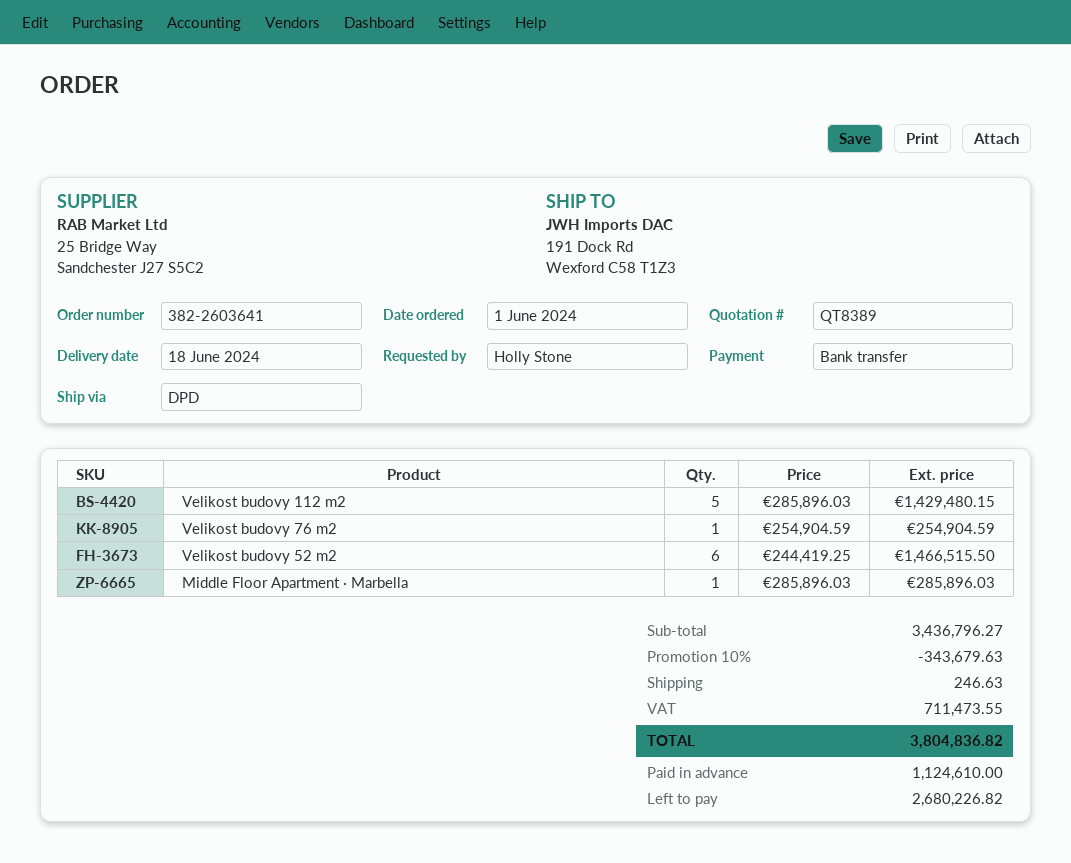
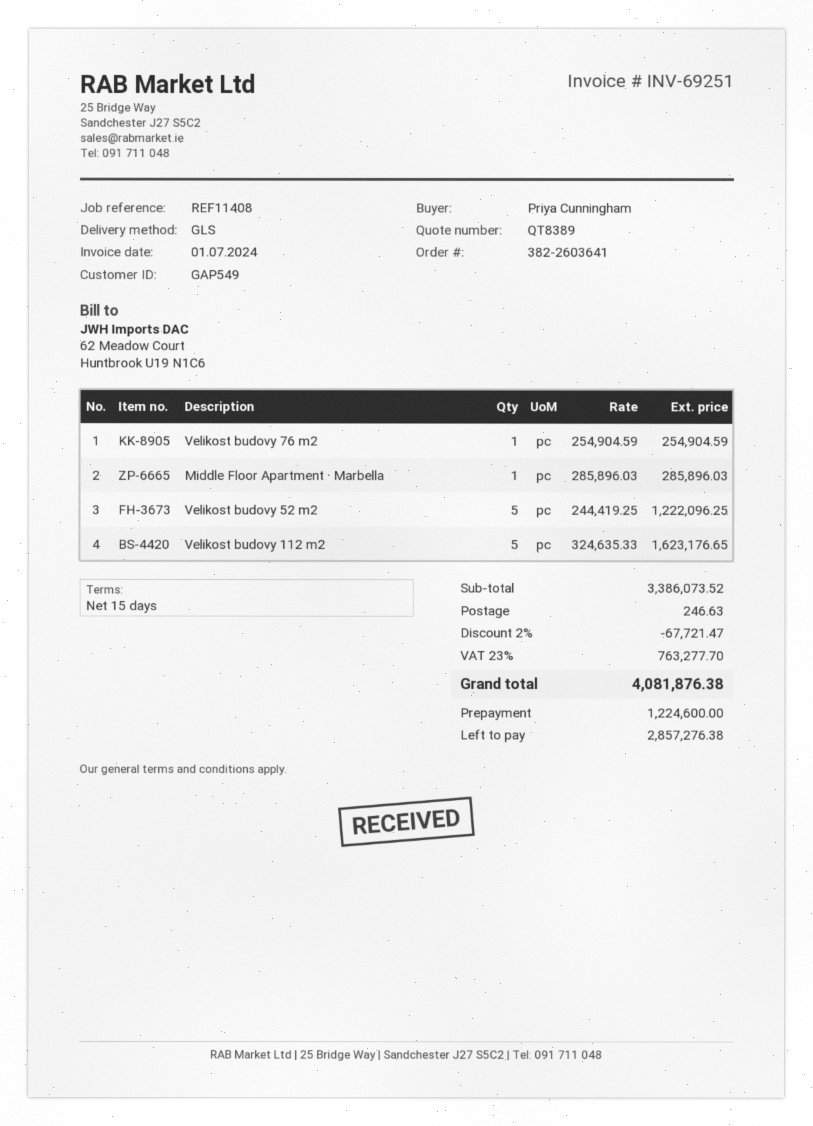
ordered by: Holly Stone -> Priya Cunningham
shipping method: DPD -> GLS
Velikost budovy 112 m2: 5 x 285896.03 = 1429480.15 -> 5 x 324635.33 = 1623176.65
Velikost budovy 52 m2: 6 x 244419.25 = 1466515.50 -> 5 x 244419.25 = 1222096.25
subtotal: 3436796.27 -> 3386073.52
discount: 10% = 343679.63 -> 2% = 67721.47
tax: 711473.55 -> 763277.70
total: 3804836.82 -> 4081876.38
deposit: 1124610.00 -> 1224600.00
balance: 2680226.82 -> 2857276.38

